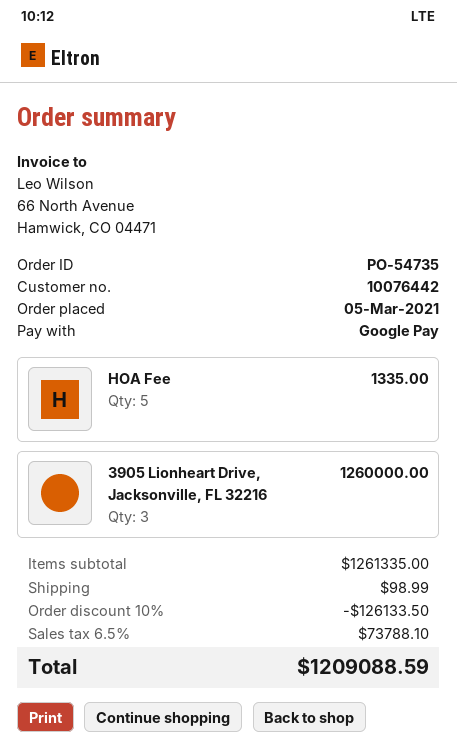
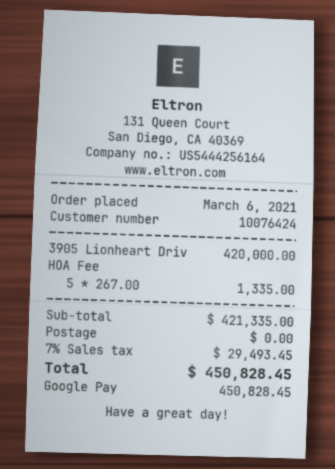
order date: 2021-03-05 -> 2021-03-06
customer number: 10076442 -> 10076424
3905 Lionheart Drive, Jacksonville, FL 32216: 3 for 1260000.00 -> 1 for 420000.00
subtotal: 1261335.00 -> 421335.00
discount: 10% = 126133.50 -> none
shipping: 98.99 -> 0.00
tax: 6.5% = 73788.10 -> 7% = 29493.45
total: 1209088.59 -> 450828.45

